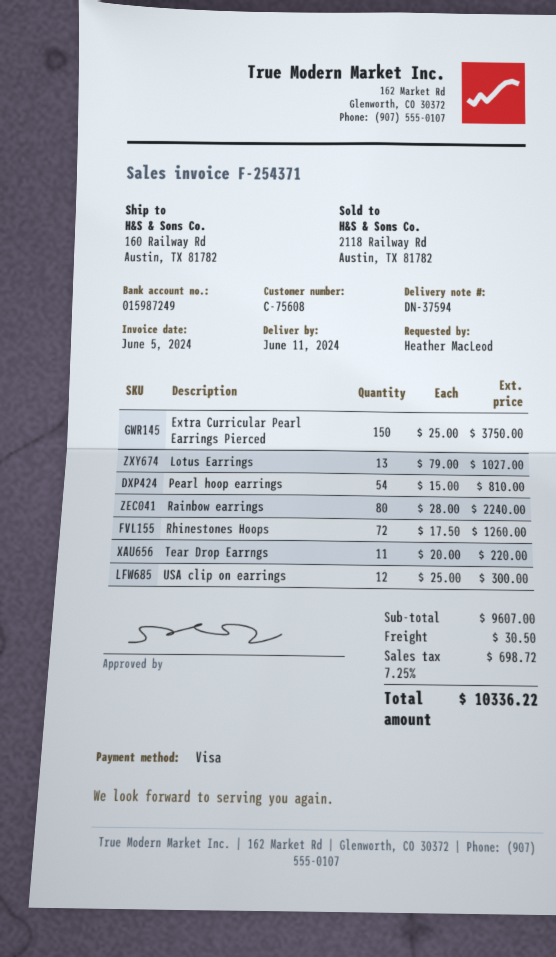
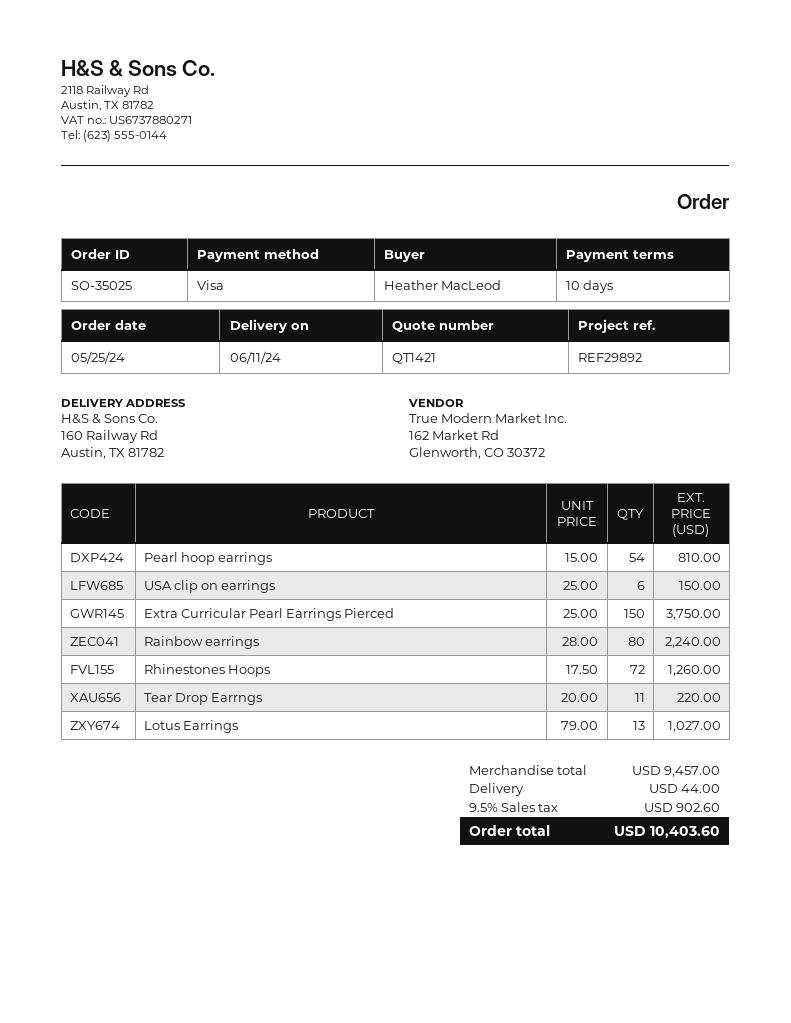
USA clip on earrings: 12 x 25.00 = 300.00 -> 6 x 25.00 = 150.00
subtotal: 9607.00 -> 9457.00
shipping: 30.50 -> 44.00
tax: 7.25% = 698.72 -> 9.5% = 902.60
total: 10336.22 -> 10403.60

